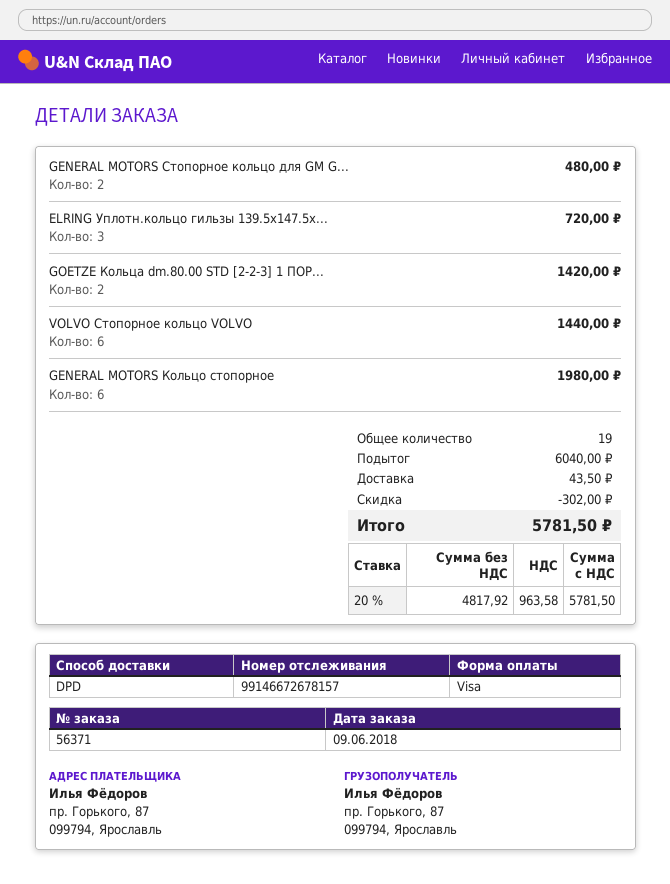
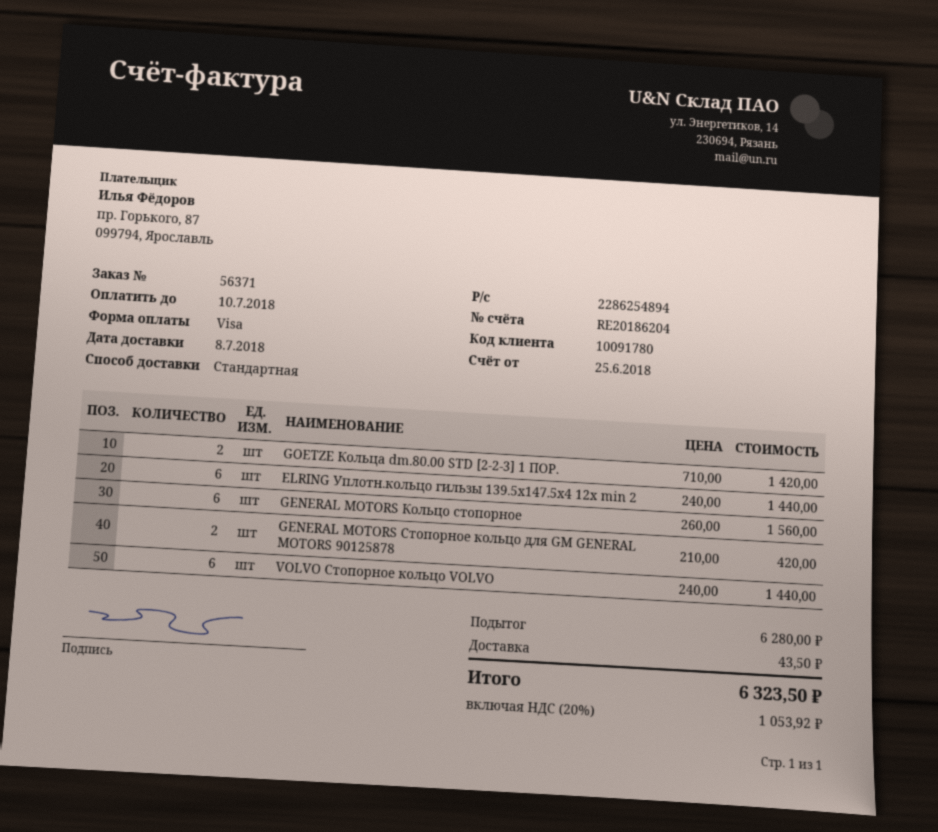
shipping method: DPD -> standard
GENERAL MOTORS Стопорное кольцо для GM G...: 2 for 480.00 -> 2 for 420.00
ELRING Уплотн.кольцо гильзы 139.5x147.5x...: 3 for 720.00 -> 6 for 1440.00
GENERAL MOTORS Кольцо стопорное: 6 for 1980.00 -> 6 for 1560.00
subtotal: 6040.00 -> 6280.00
discount: 302.00 -> none
tax: 20% = 963.58 -> 20% = 1053.92
total: 5781.50 -> 6323.50

